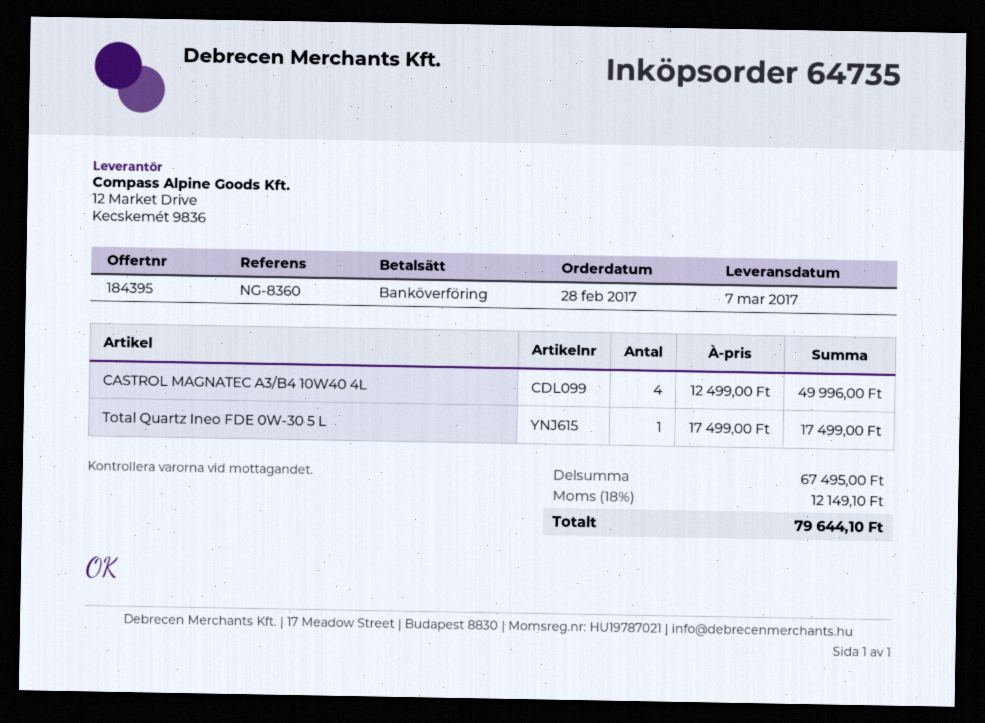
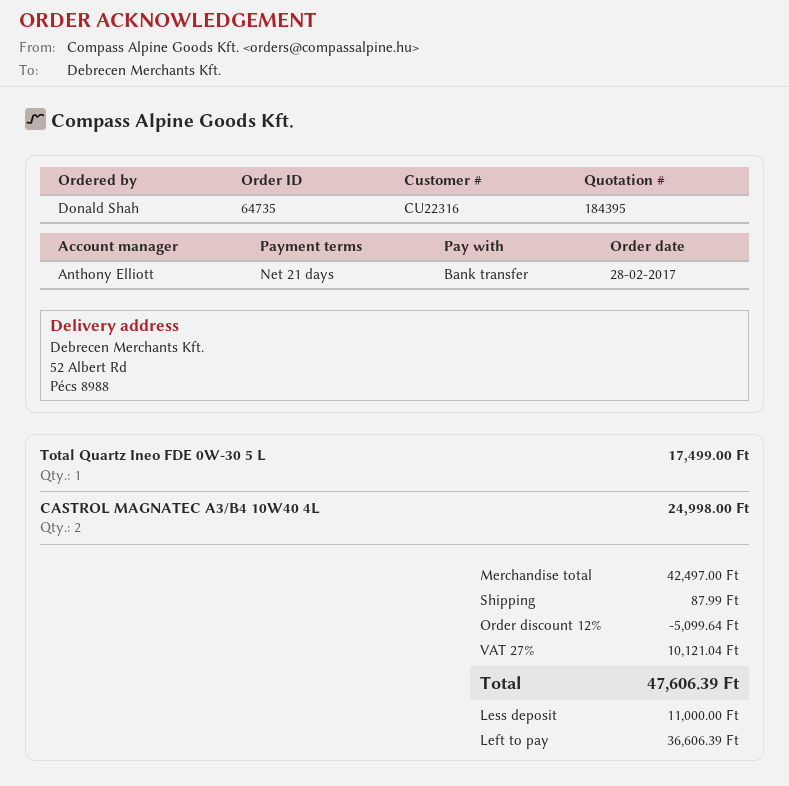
CASTROL MAGNATEC A3/B4 10W40 4L: 4 for 49996.00 -> 2 for 24998.00
subtotal: 67495.00 -> 42497.00
discount: none -> 12% = 5099.64
shipping: none -> 87.99
tax: 18% = 12149.10 -> 27% = 10121.04
total: 79644.10 -> 47606.39

